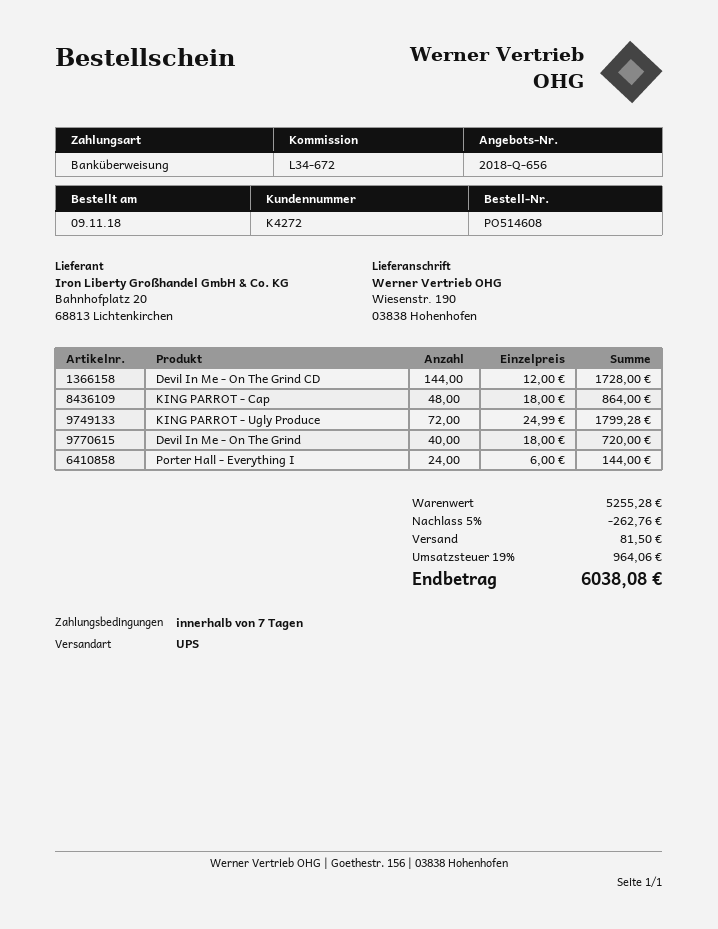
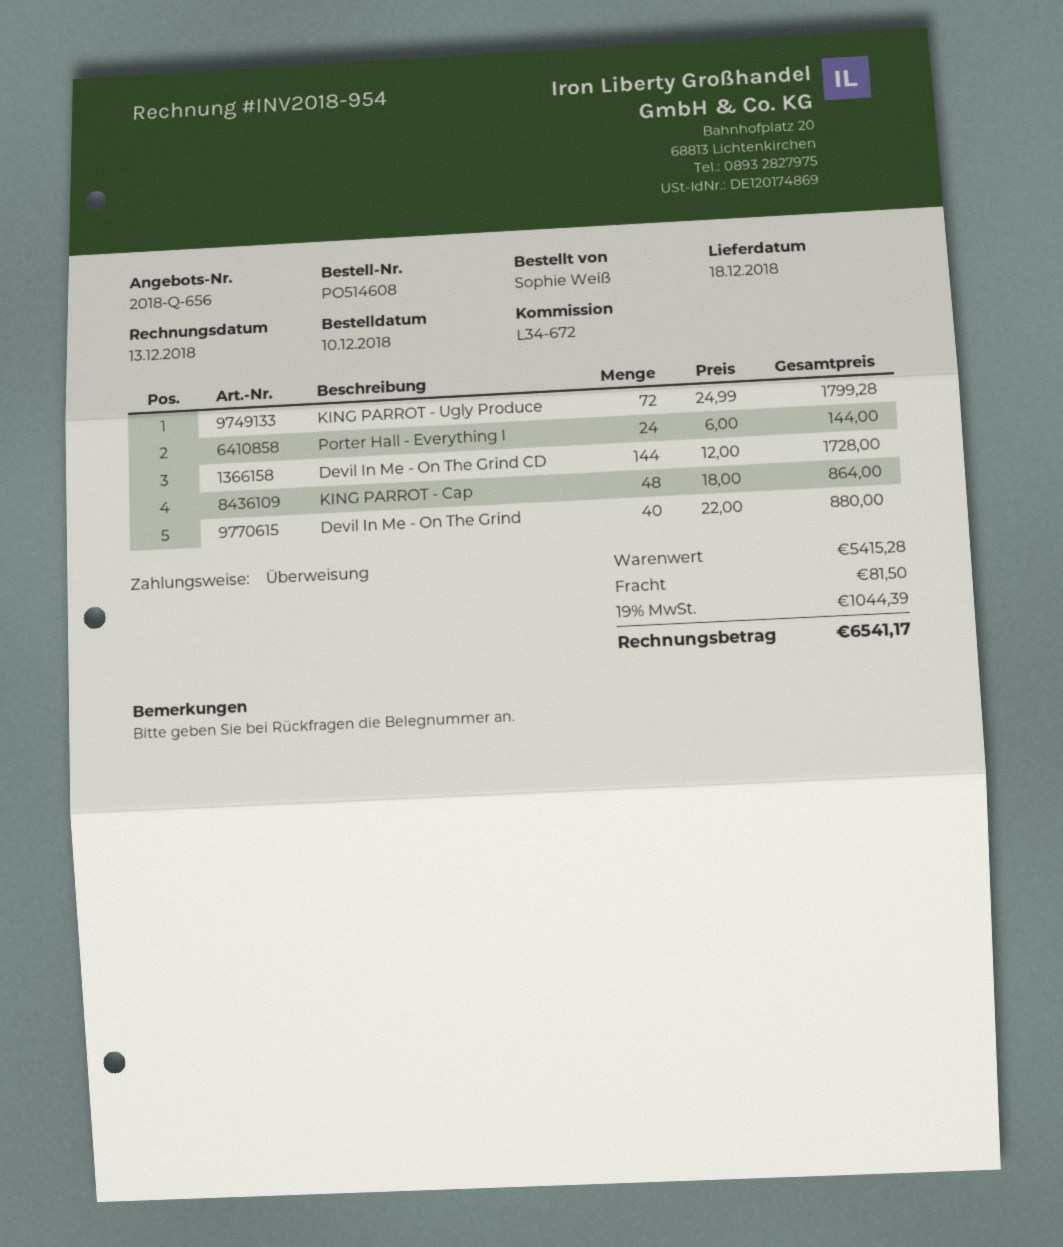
order date: 2018-11-09 -> 2018-12-10
Devil In Me - On The Grind: 40 x 18.00 = 720.00 -> 40 x 22.00 = 880.00
subtotal: 5255.28 -> 5415.28
discount: 5% = 262.76 -> none
tax: 19% = 964.06 -> 19% = 1044.39
total: 6038.08 -> 6541.17

